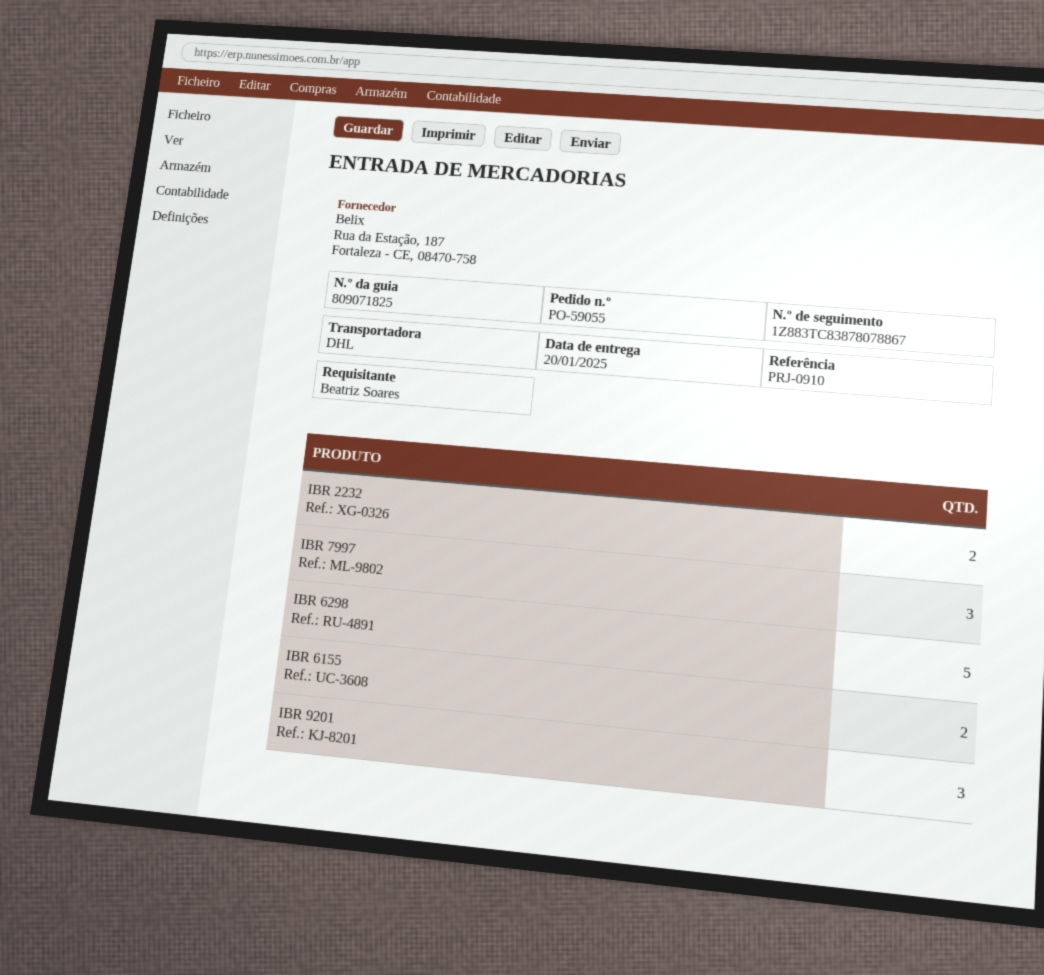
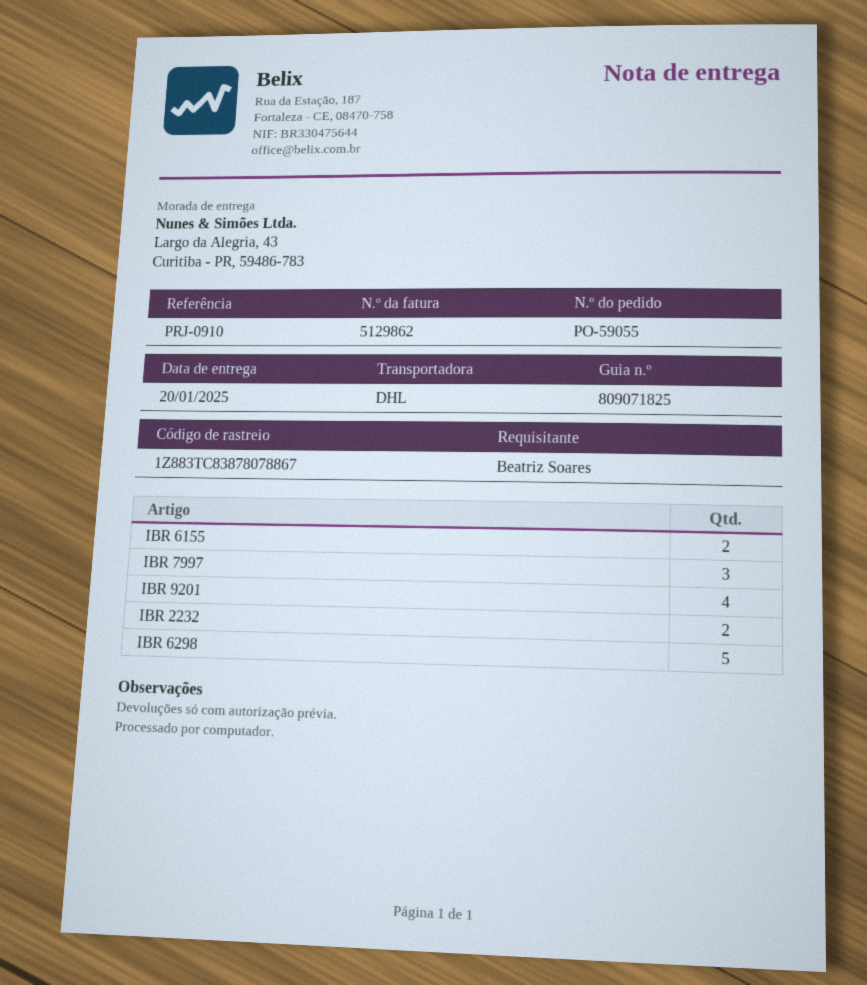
IBR 9201: 3 -> 4

